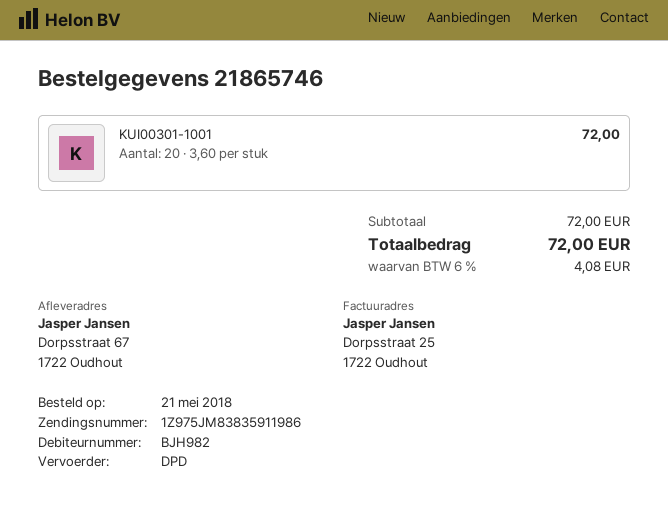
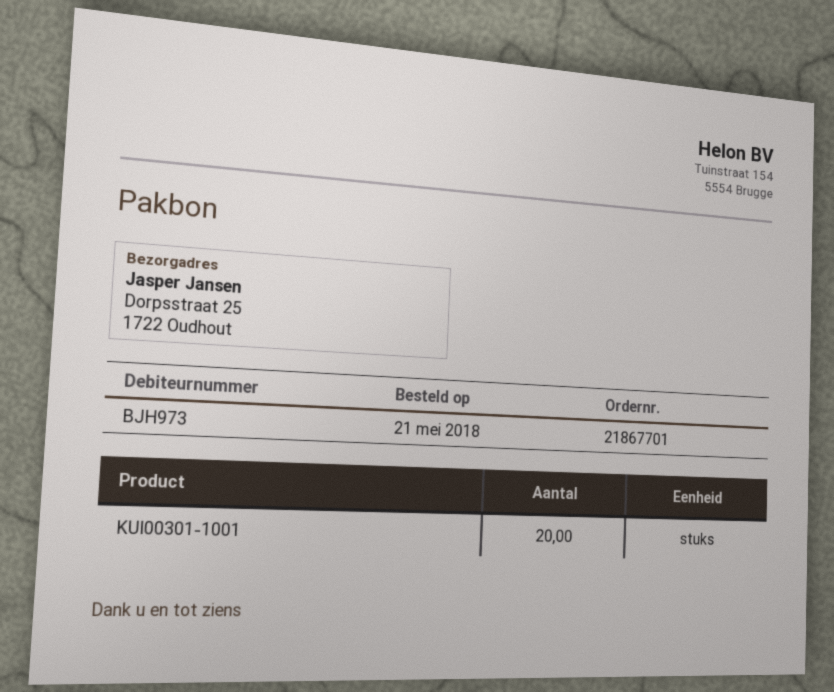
order number: 21865746 -> 21867701
customer number: BJH982 -> BJH973
ship to: Dorpsstraat 67, 1722 Oudhout -> Dorpsstraat 25, 1722 Oudhout

